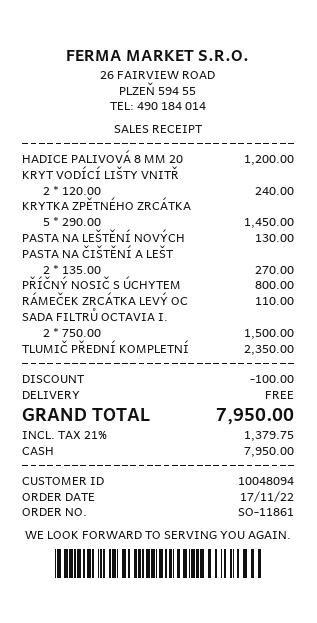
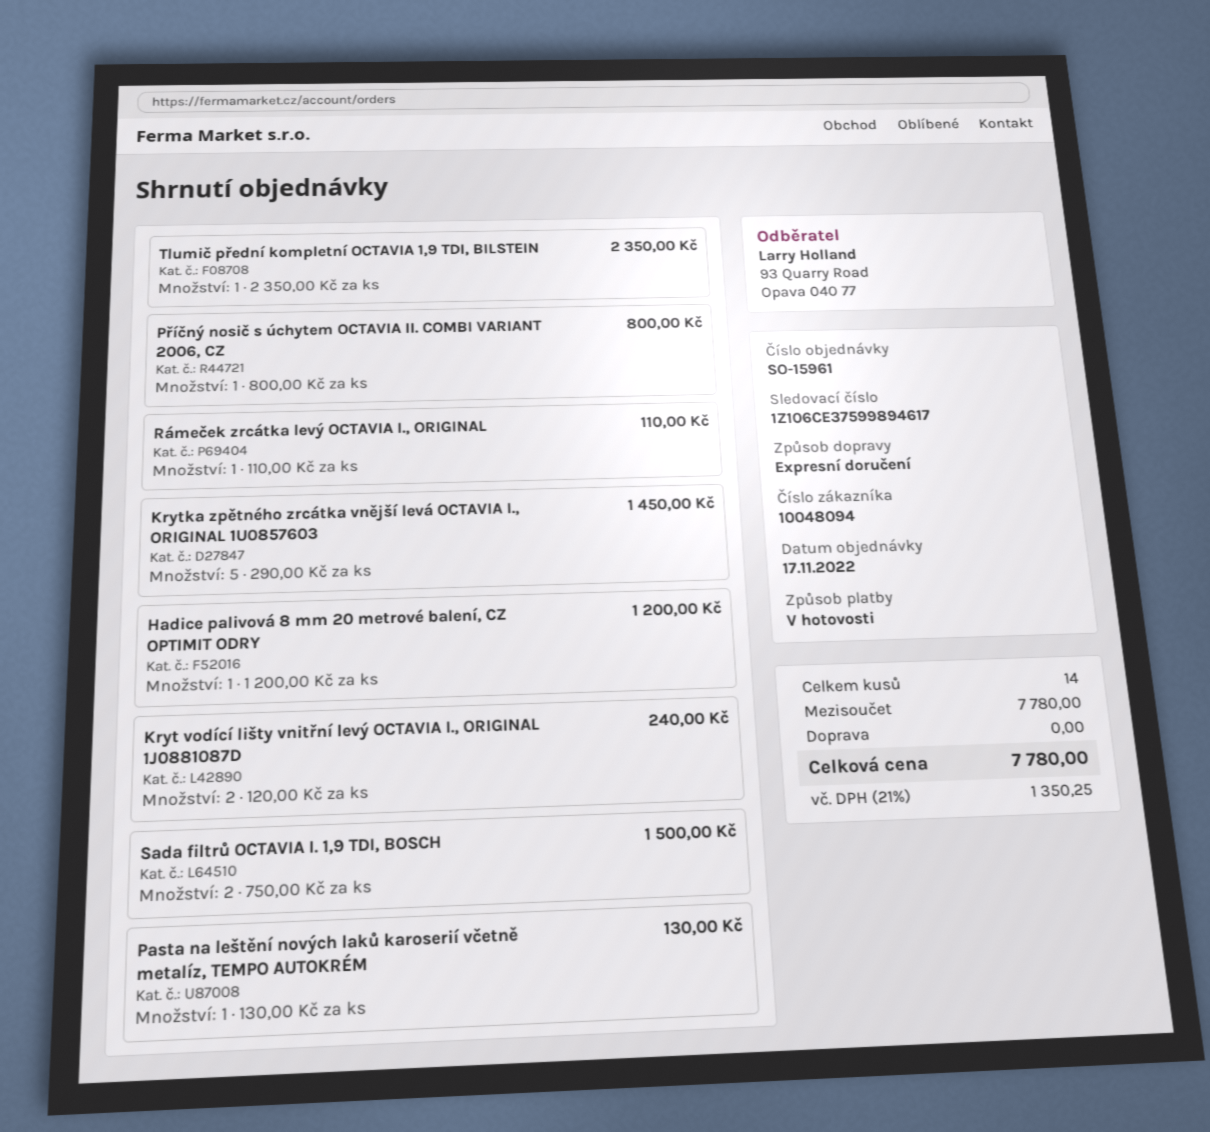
order number: SO-11861 -> SO-15961
PASTA NA ČIŠTĚNÍ A LEŠT: 2 x 135.00 = 270.00 -> none
discount: 100.00 -> none
tax: 21% = 1379.75 -> 21% = 1350.25
total: 7950.00 -> 7780.00

